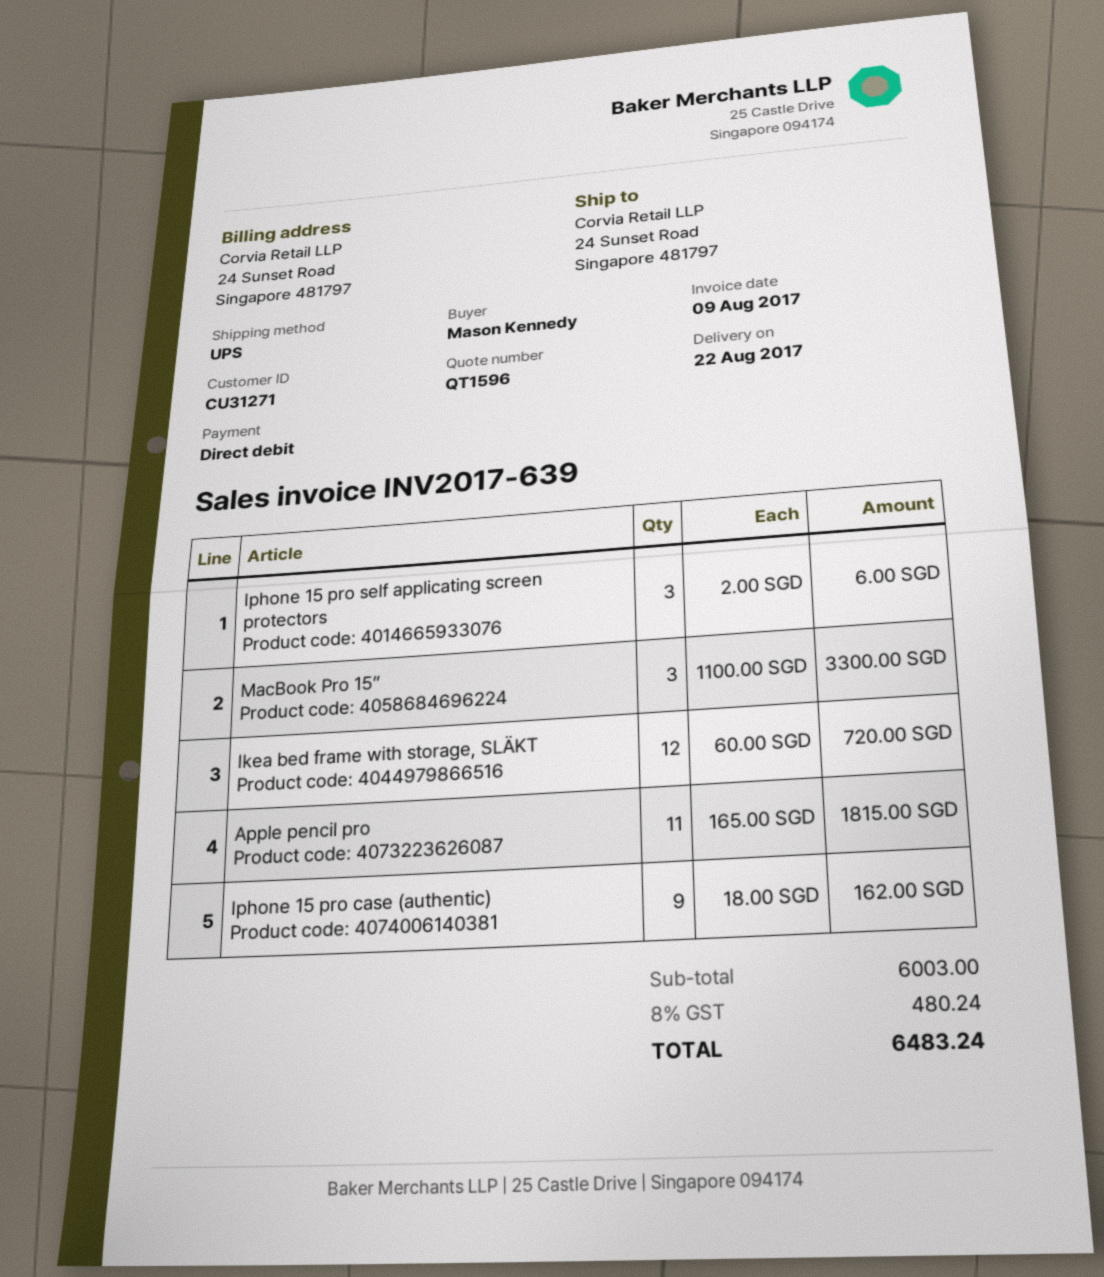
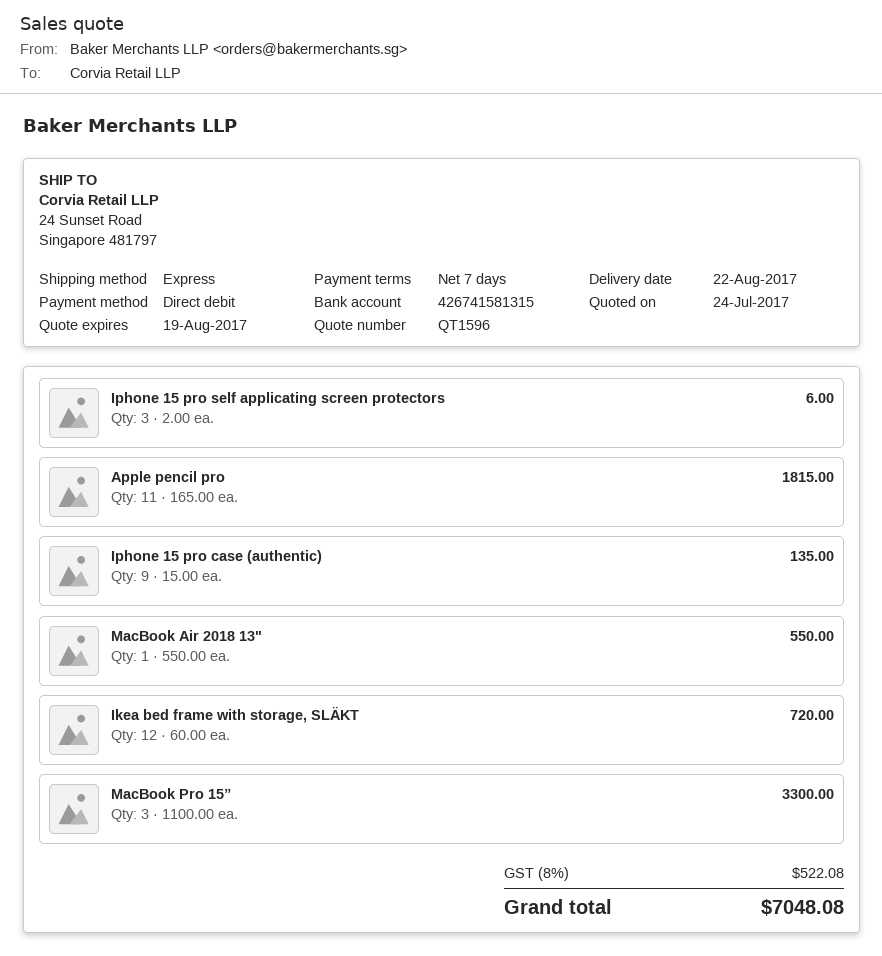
shipping method: UPS -> express
Iphone 15 pro case (authentic): 9 x 18.00 = 162.00 -> 9 x 15.00 = 135.00
MacBook Air 2018 13": none -> 1 x 550.00 = 550.00
tax: 8% = 480.24 -> 8% = 522.08
total: 6483.24 -> 7048.08

